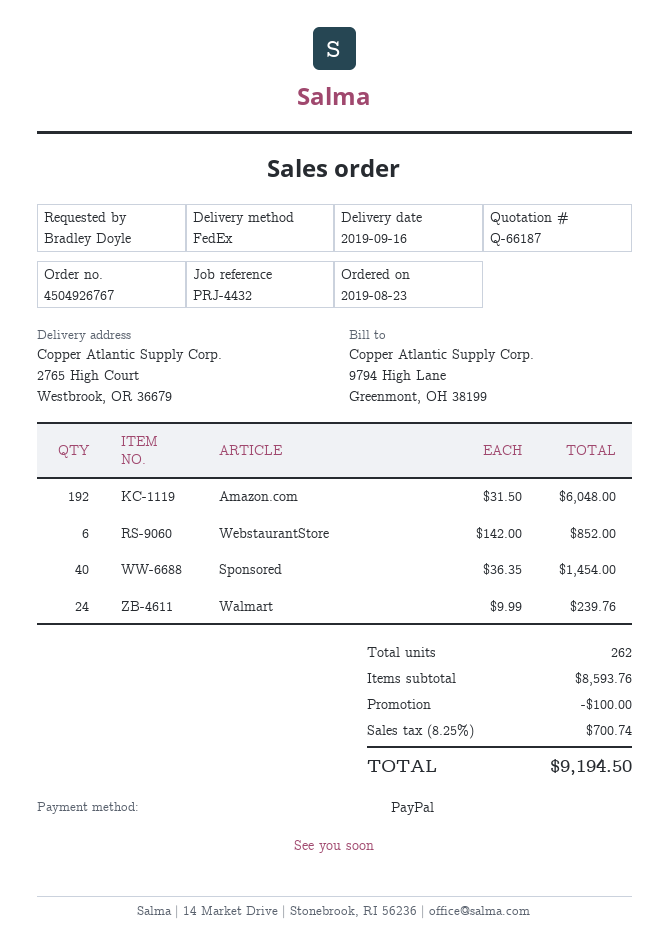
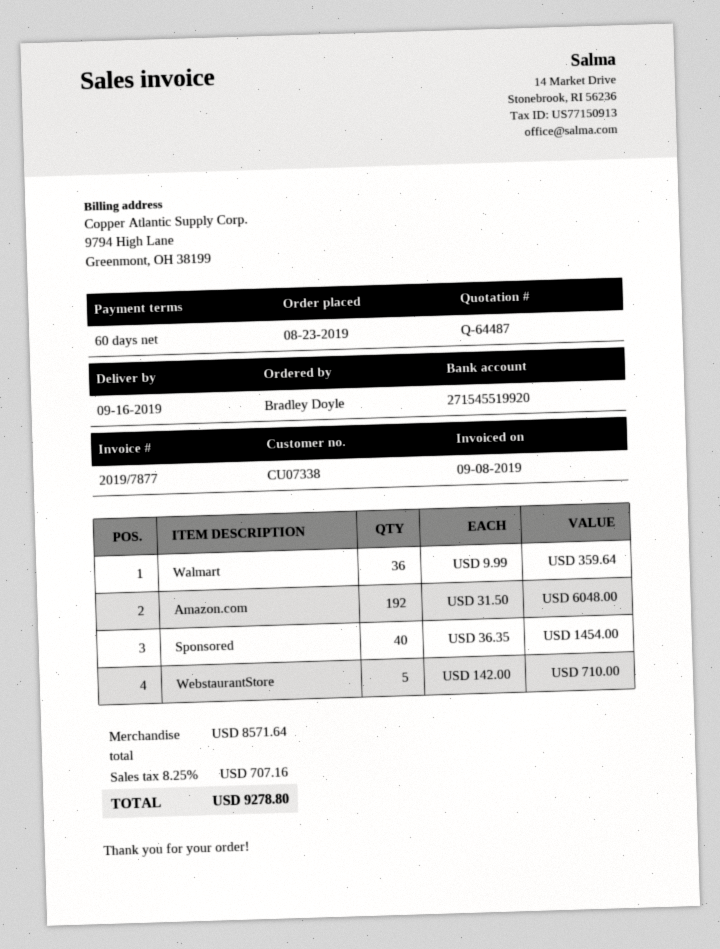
quote number: Q-66187 -> Q-64487
WebstaurantStore: 6 x 142.00 = 852.00 -> 5 x 142.00 = 710.00
Walmart: 24 x 9.99 = 239.76 -> 36 x 9.99 = 359.64
subtotal: 8593.76 -> 8571.64
discount: 100.00 -> none
tax: 8.25% = 700.74 -> 8.25% = 707.16
total: 9194.50 -> 9278.80

